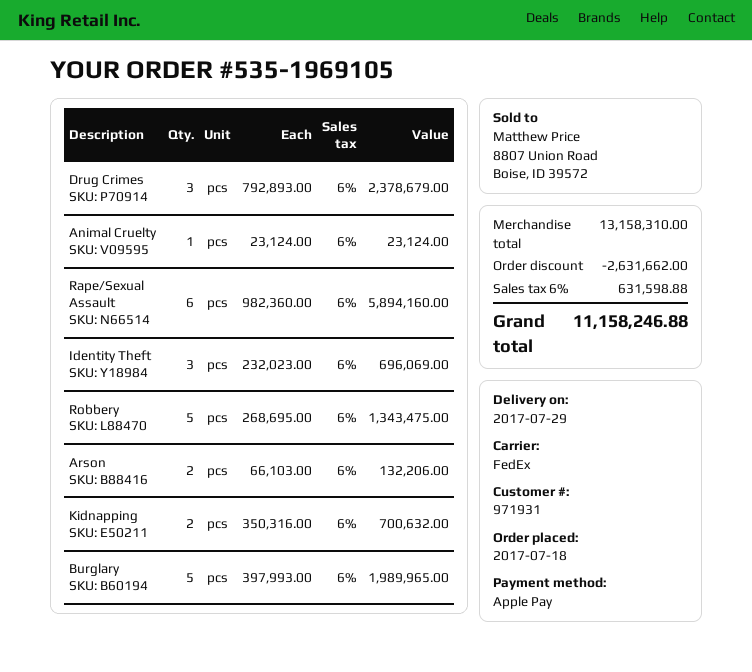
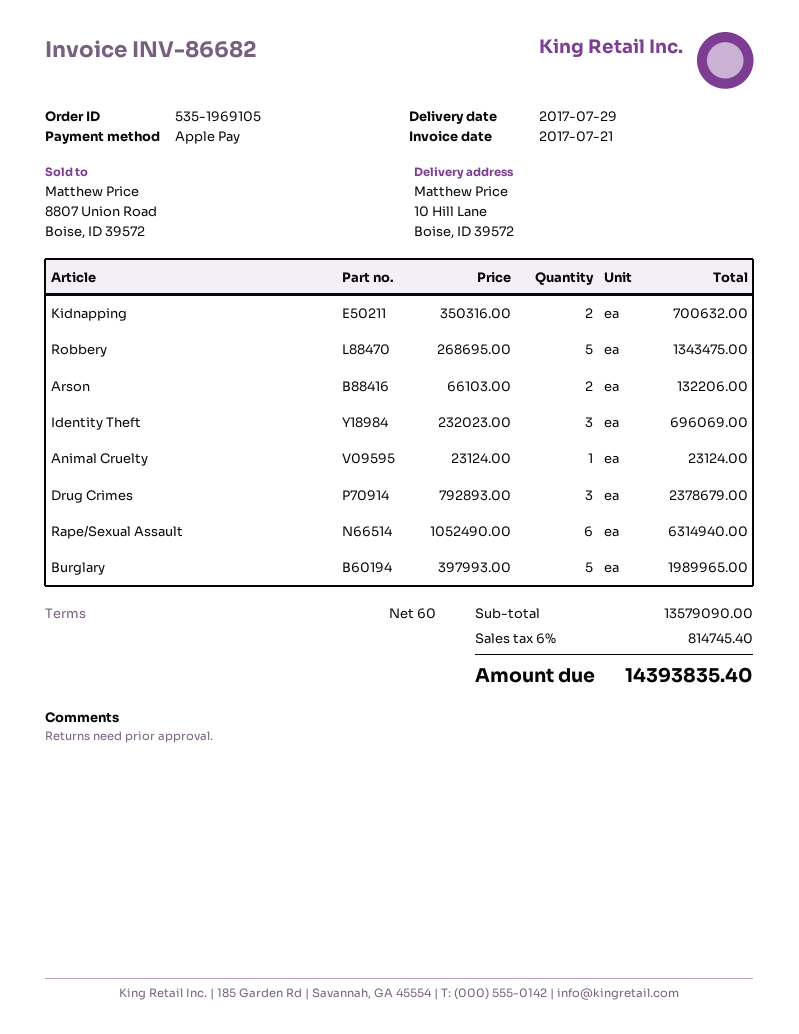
Rape/Sexual Assault: 6 x 982360.00 = 5894160.00 -> 6 x 1052490.00 = 6314940.00
subtotal: 13158310.00 -> 13579090.00
discount: 2631662.00 -> none
tax: 6% = 631598.88 -> 6% = 814745.40
total: 11158246.88 -> 14393835.40

